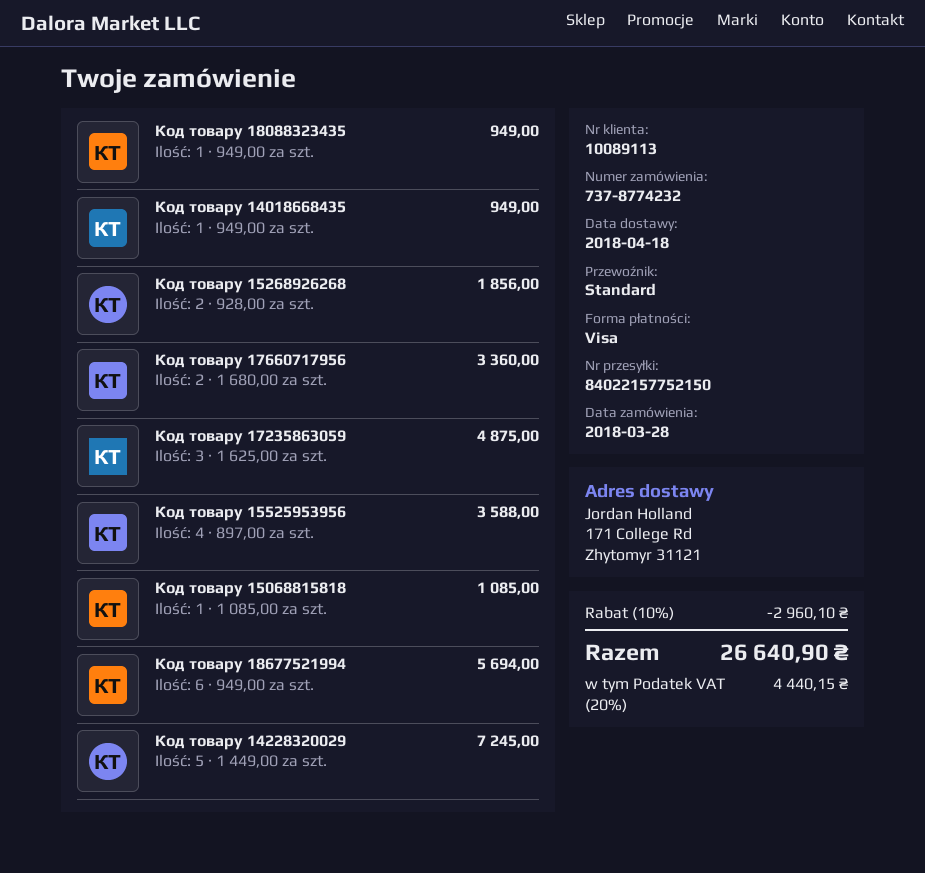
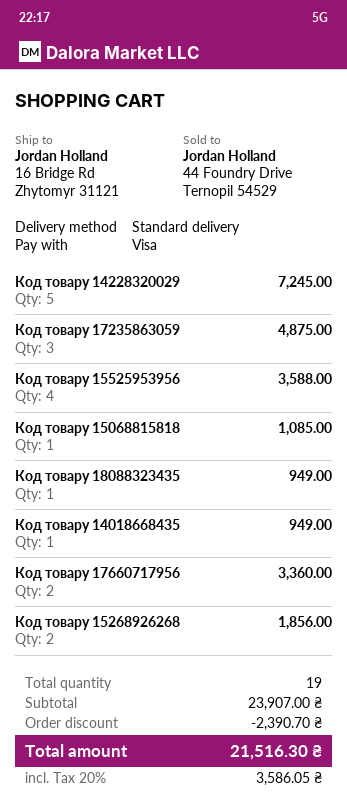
ship to: 171 College Rd, Zhytomyr 31121 -> 16 Bridge Rd, Zhytomyr 31121
Код товару 18677521994: 6 for 5694.00 -> none
discount: 2960.10 -> 2390.70
tax: 20% = 4440.15 -> 20% = 3586.05
total: 26640.90 -> 21516.30

